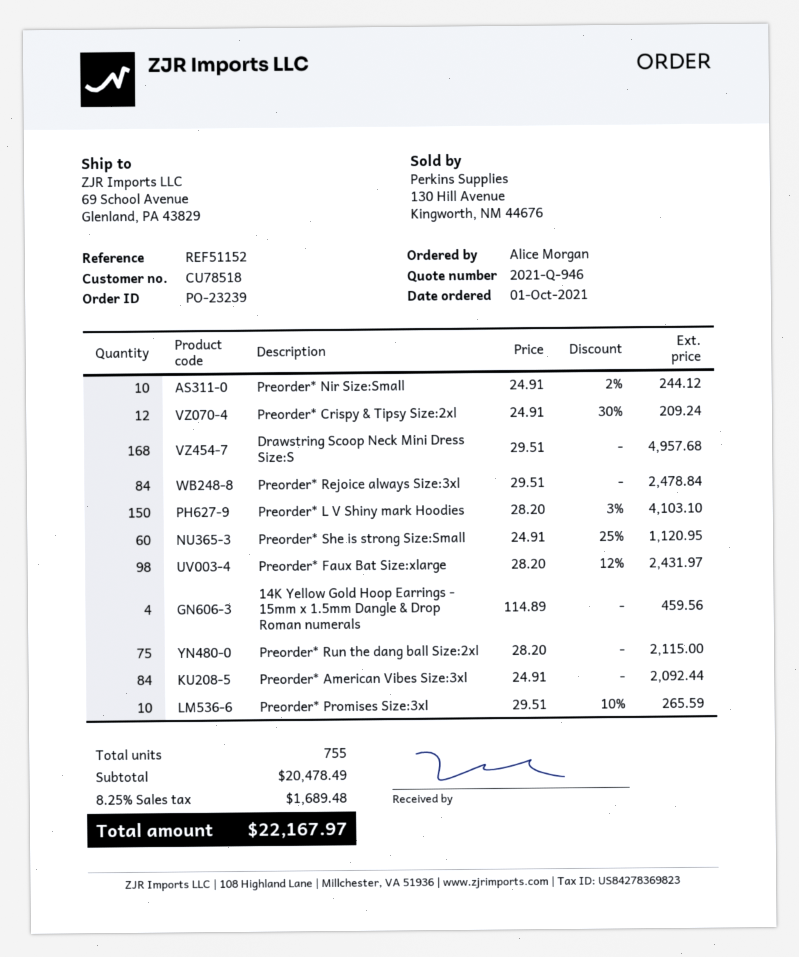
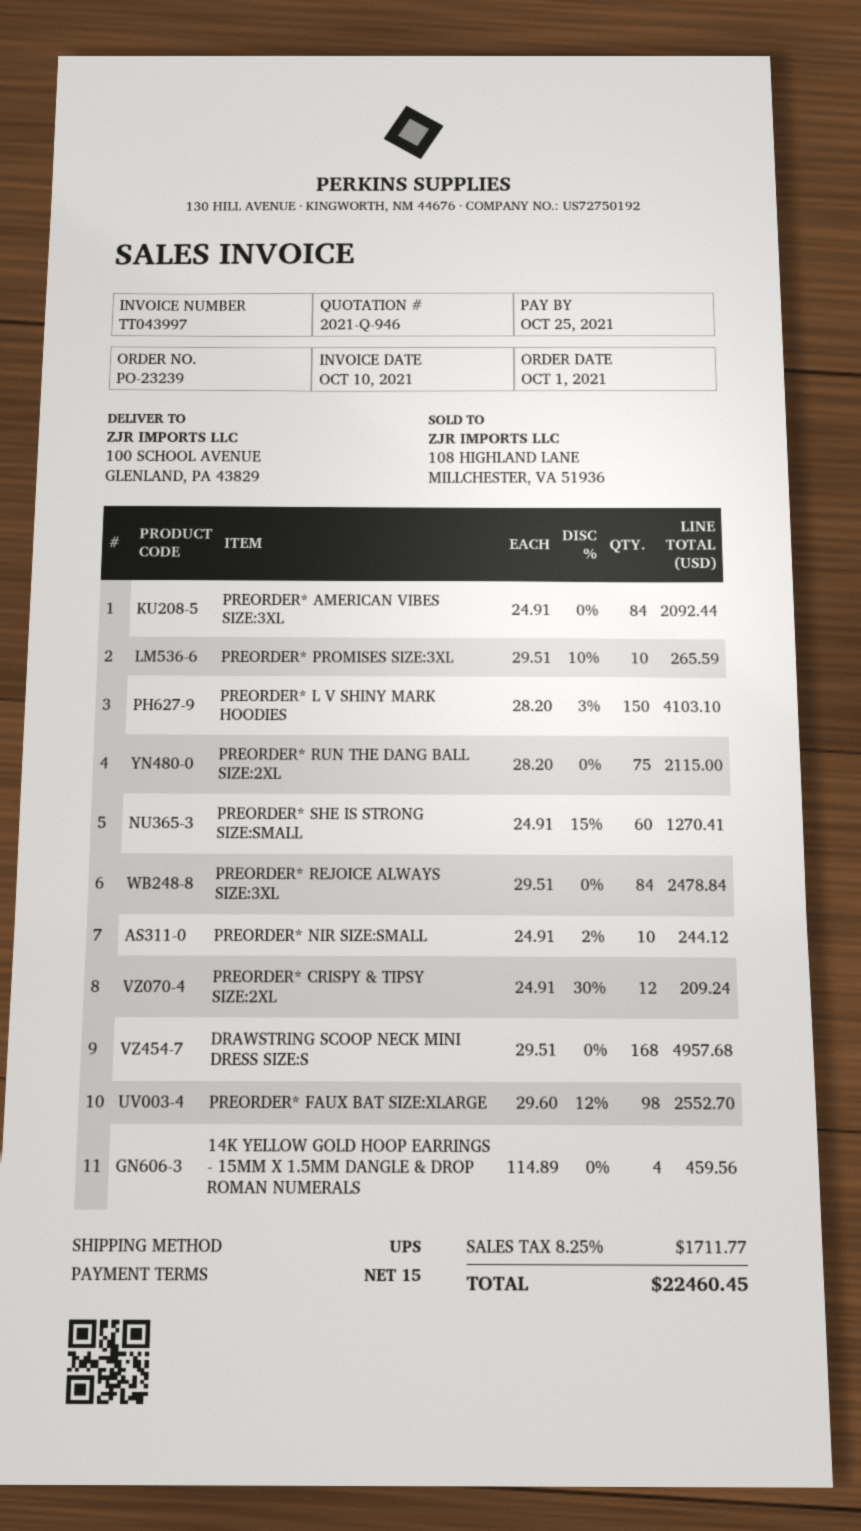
ship to: 69 School Avenue, Glenland, PA 43829 -> 100 SCHOOL AVENUE, GLENLAND, PA 43829
Preorder* She is strong Size:Small: 60 x 24.91 - 25% = 1120.95 -> 60 x 24.91 - 15% = 1270.41
Preorder* Faux Bat Size:xlarge: 98 x 28.20 - 12% = 2431.97 -> 98 x 29.60 - 12% = 2552.70
tax: 8.25% = 1689.48 -> 8.25% = 1711.77
total: 22167.97 -> 22460.45

